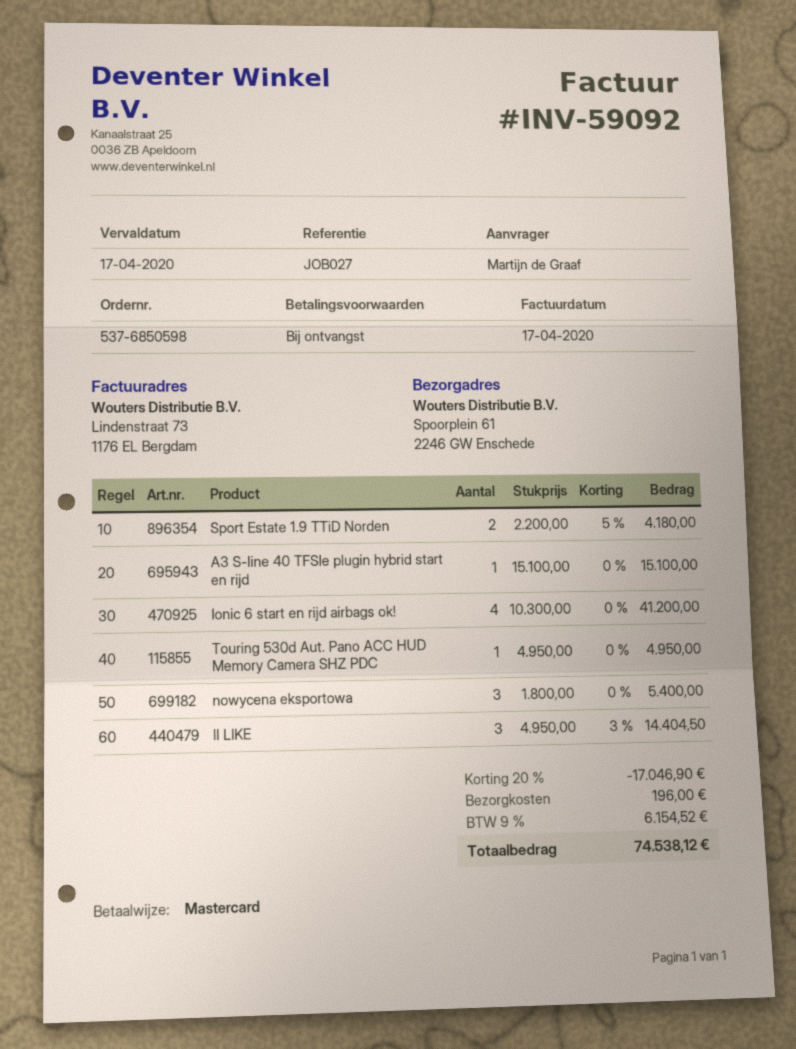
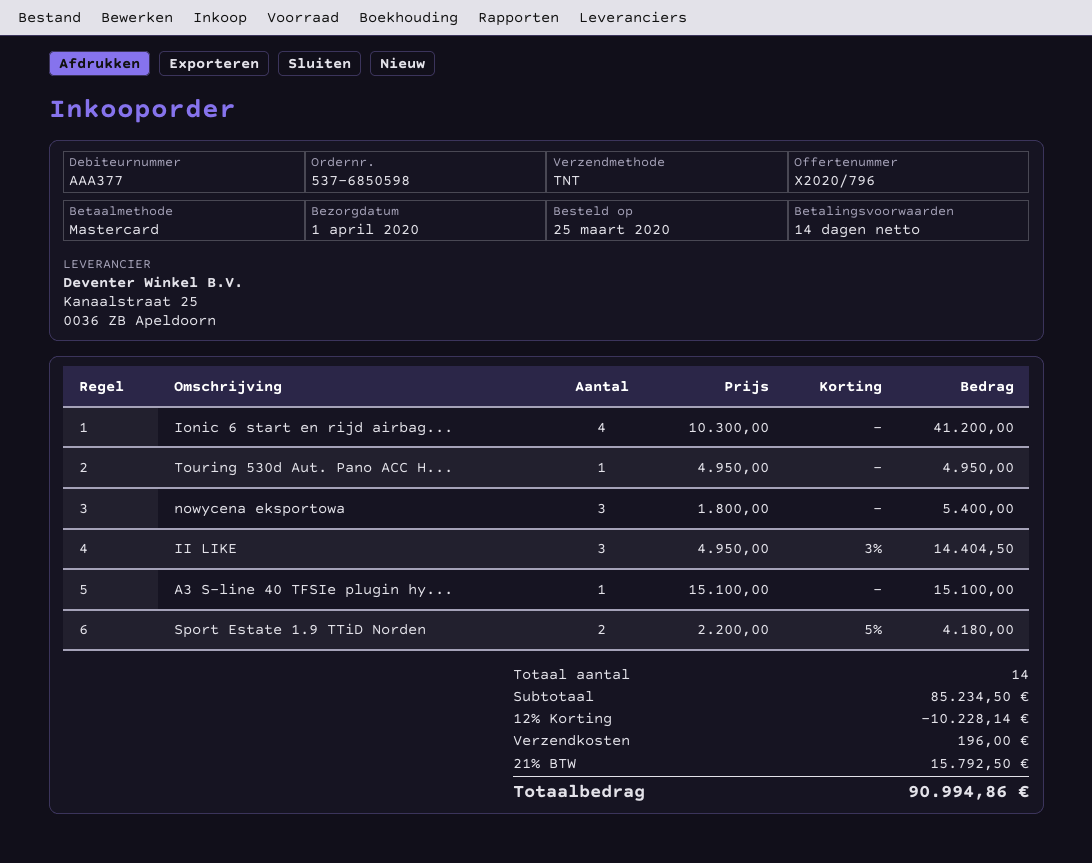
payment terms: on receipt -> 14 days
discount: 20% = 17046.90 -> 12% = 10228.14
tax: 9% = 6154.52 -> 21% = 15792.50
total: 74538.12 -> 90994.86

